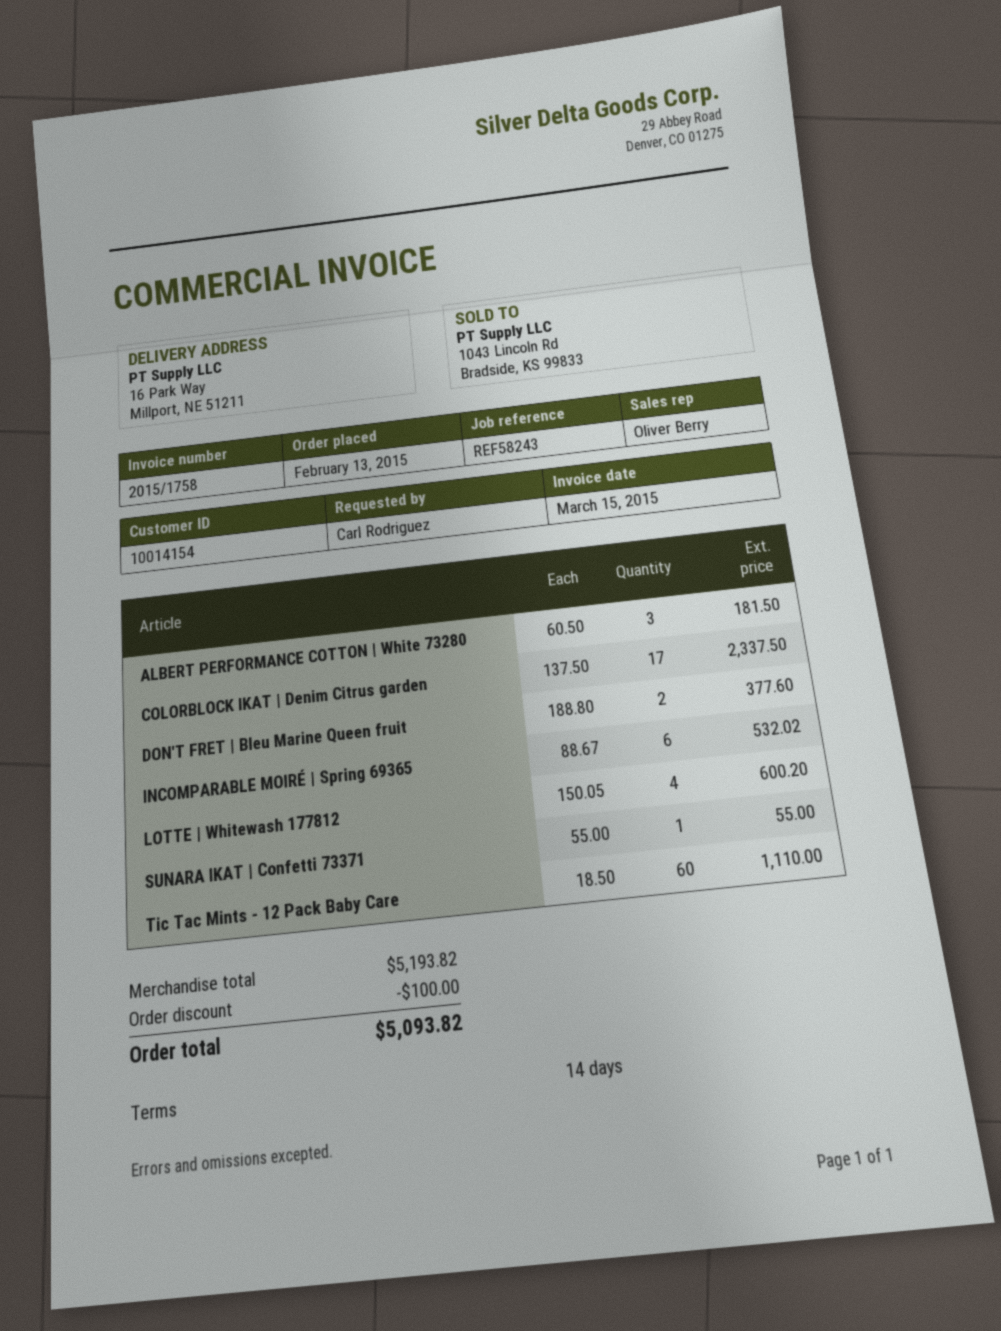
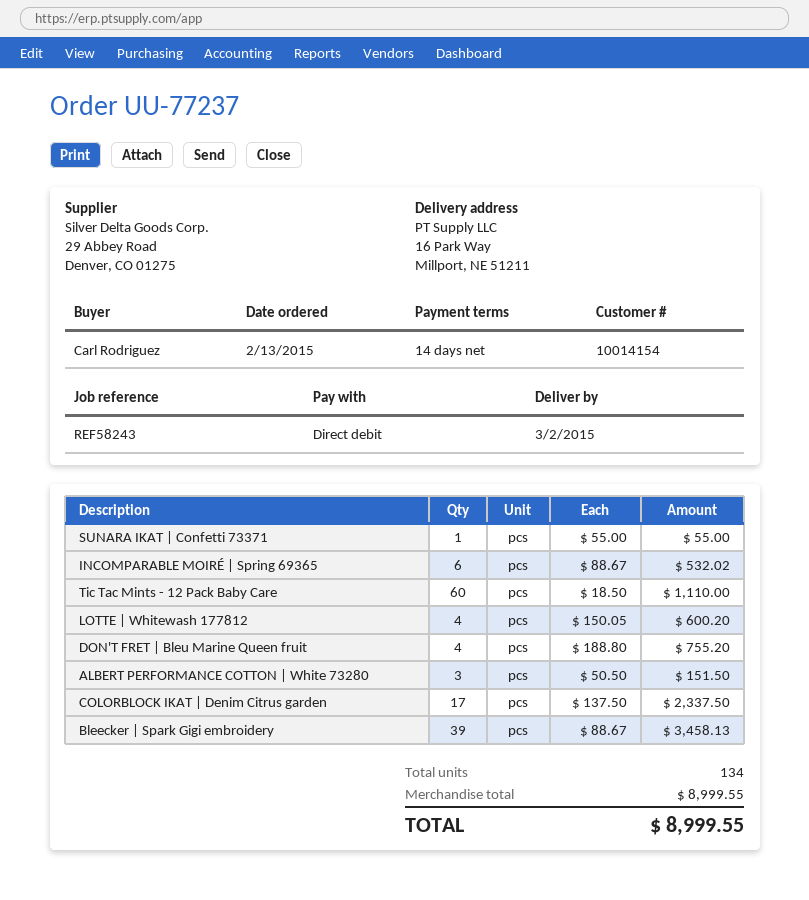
ALBERT PERFORMANCE COTTON | White 73280: 3 x 60.50 = 181.50 -> 3 x 50.50 = 151.50
DON'T FRET | Bleu Marine Queen fruit: 2 x 188.80 = 377.60 -> 4 x 188.80 = 755.20
Bleecker | Spark Gigi embroidery: none -> 39 x 88.67 = 3458.13
subtotal: 5193.82 -> 8999.55
discount: 100.00 -> none
total: 5093.82 -> 8999.55

